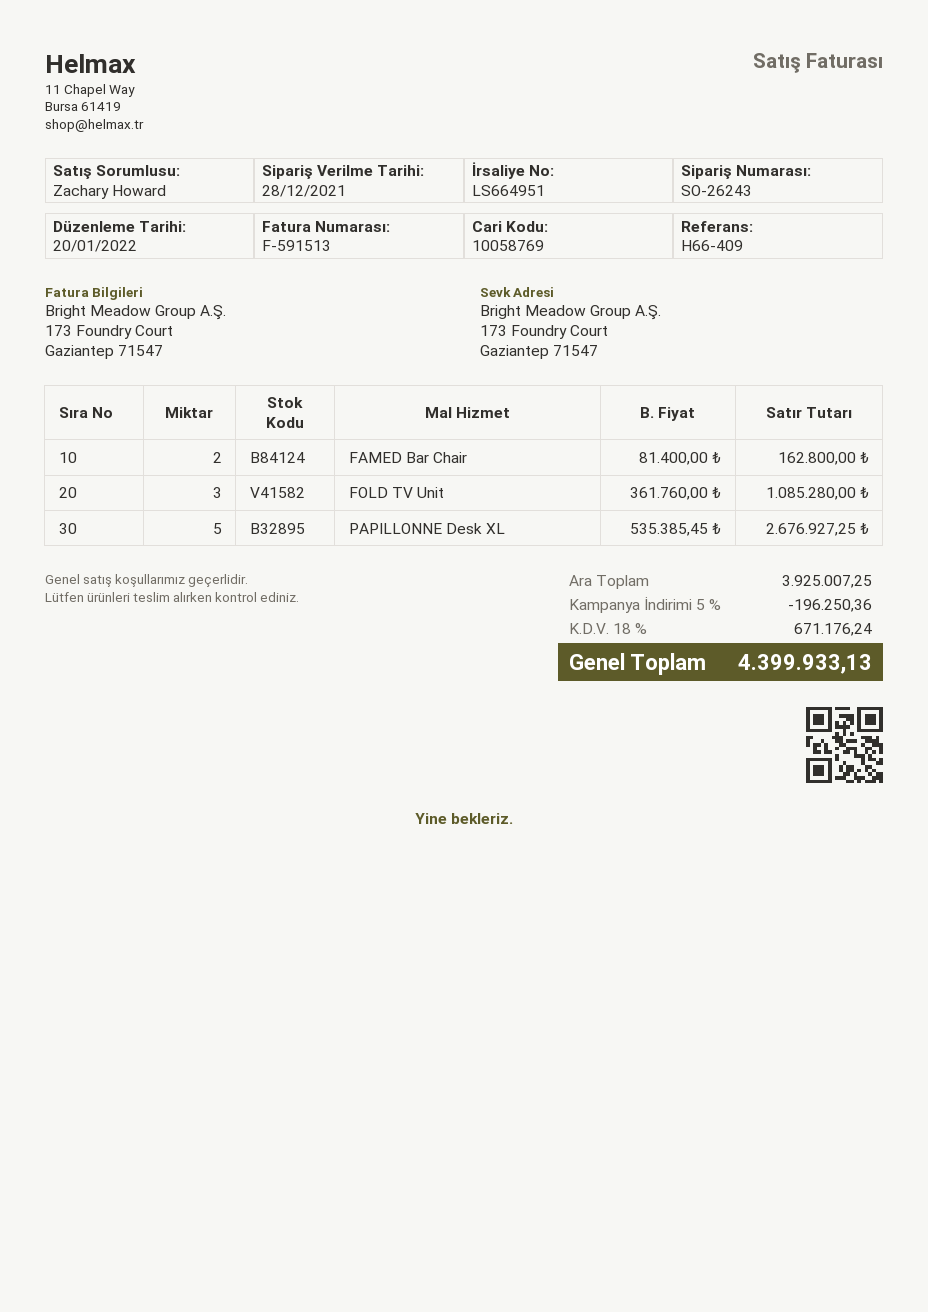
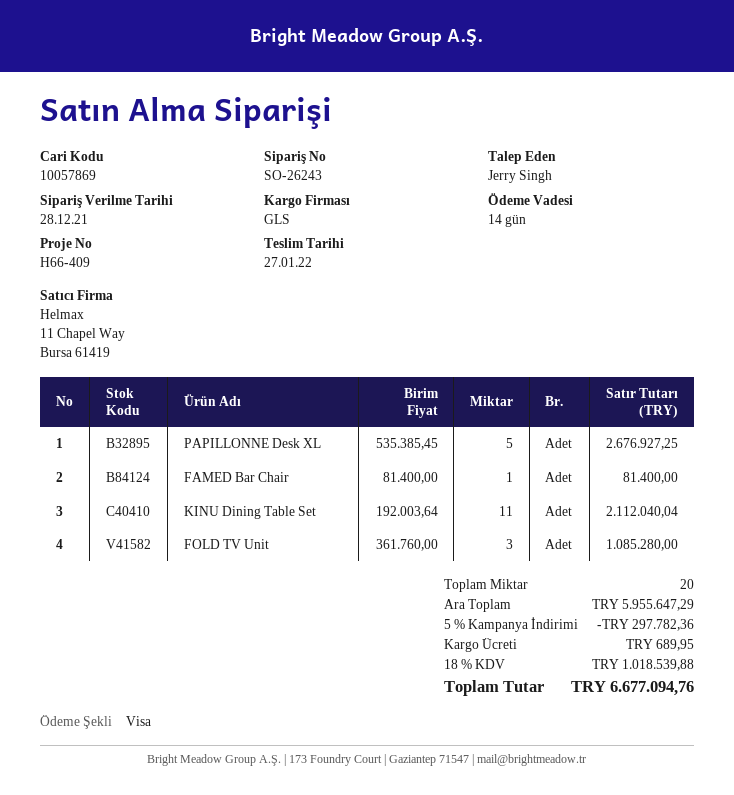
customer number: 10058769 -> 10057869
FAMED Bar Chair: 2 x 81400.00 = 162800.00 -> 1 x 81400.00 = 81400.00
KINU Dining Table Set: none -> 11 x 192003.64 = 2112040.04
subtotal: 3925007.25 -> 5955647.29
discount: 5% = 196250.36 -> 5% = 297782.36
shipping: none -> 689.95
tax: 18% = 671176.24 -> 18% = 1018539.88
total: 4399933.13 -> 6677094.76

